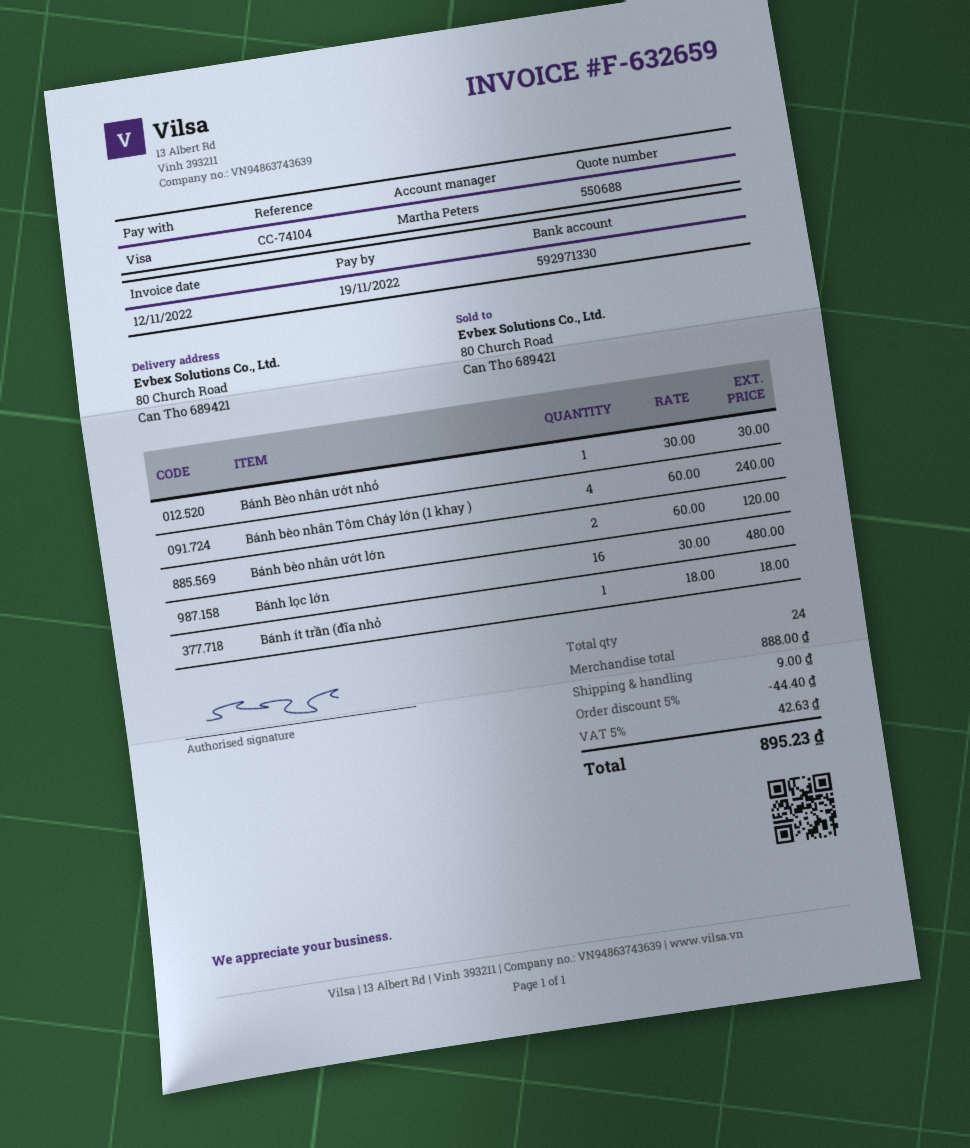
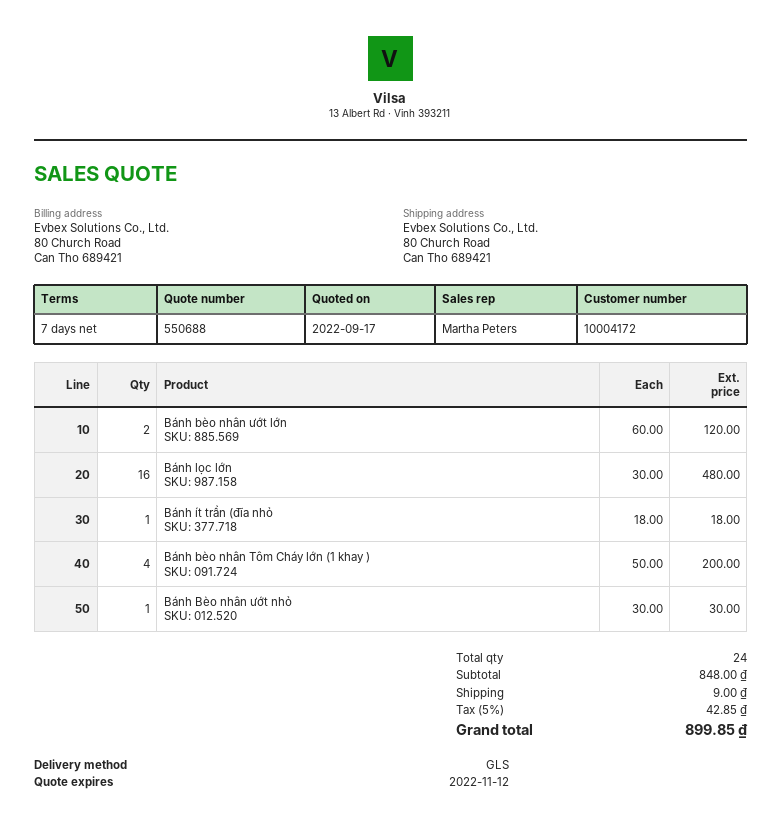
Bánh bèo nhân Tôm Cháy lớn (1 khay ): 4 x 60.00 = 240.00 -> 4 x 50.00 = 200.00
subtotal: 888.00 -> 848.00
discount: 5% = 44.40 -> none
tax: 5% = 42.63 -> 5% = 42.85
total: 895.23 -> 899.85

